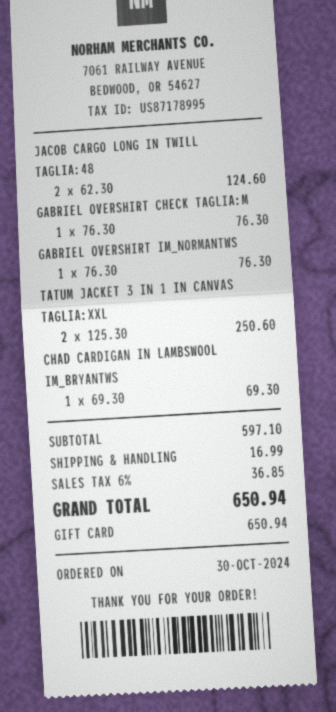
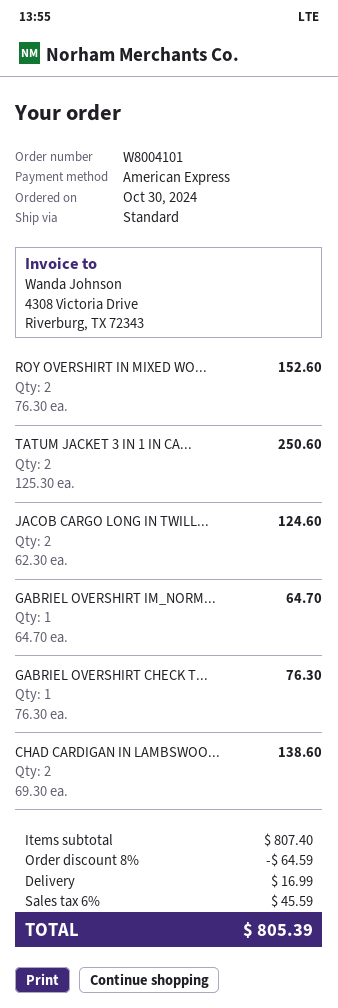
payment method: gift card -> American Express
GABRIEL OVERSHIRT IM_NORMANTWS: 1 x 76.30 = 76.30 -> 1 x 64.70 = 64.70
CHAD CARDIGAN IN LAMBSWOOL IM_BRYANTWS: 1 x 69.30 = 69.30 -> 2 x 69.30 = 138.60
ROY OVERSHIRT IN MIXED WO...: none -> 2 x 76.30 = 152.60
subtotal: 597.10 -> 807.40
discount: none -> 8% = 64.59
tax: 6% = 36.85 -> 6% = 45.59
total: 650.94 -> 805.39

